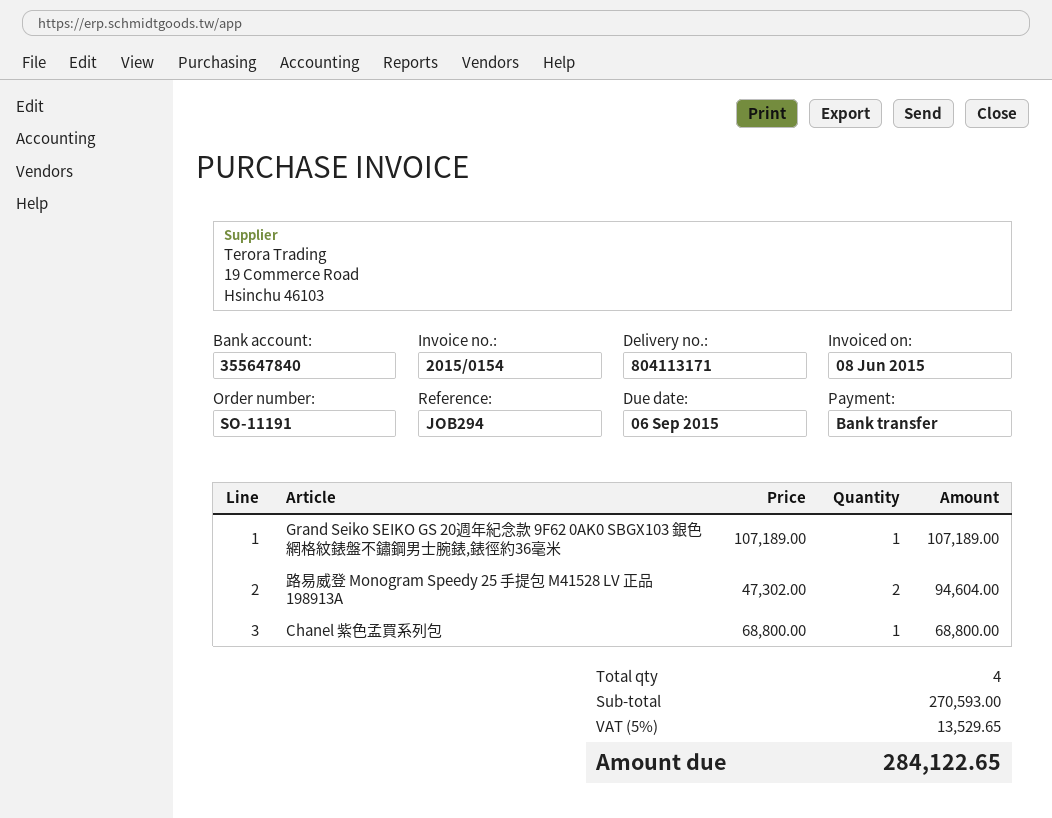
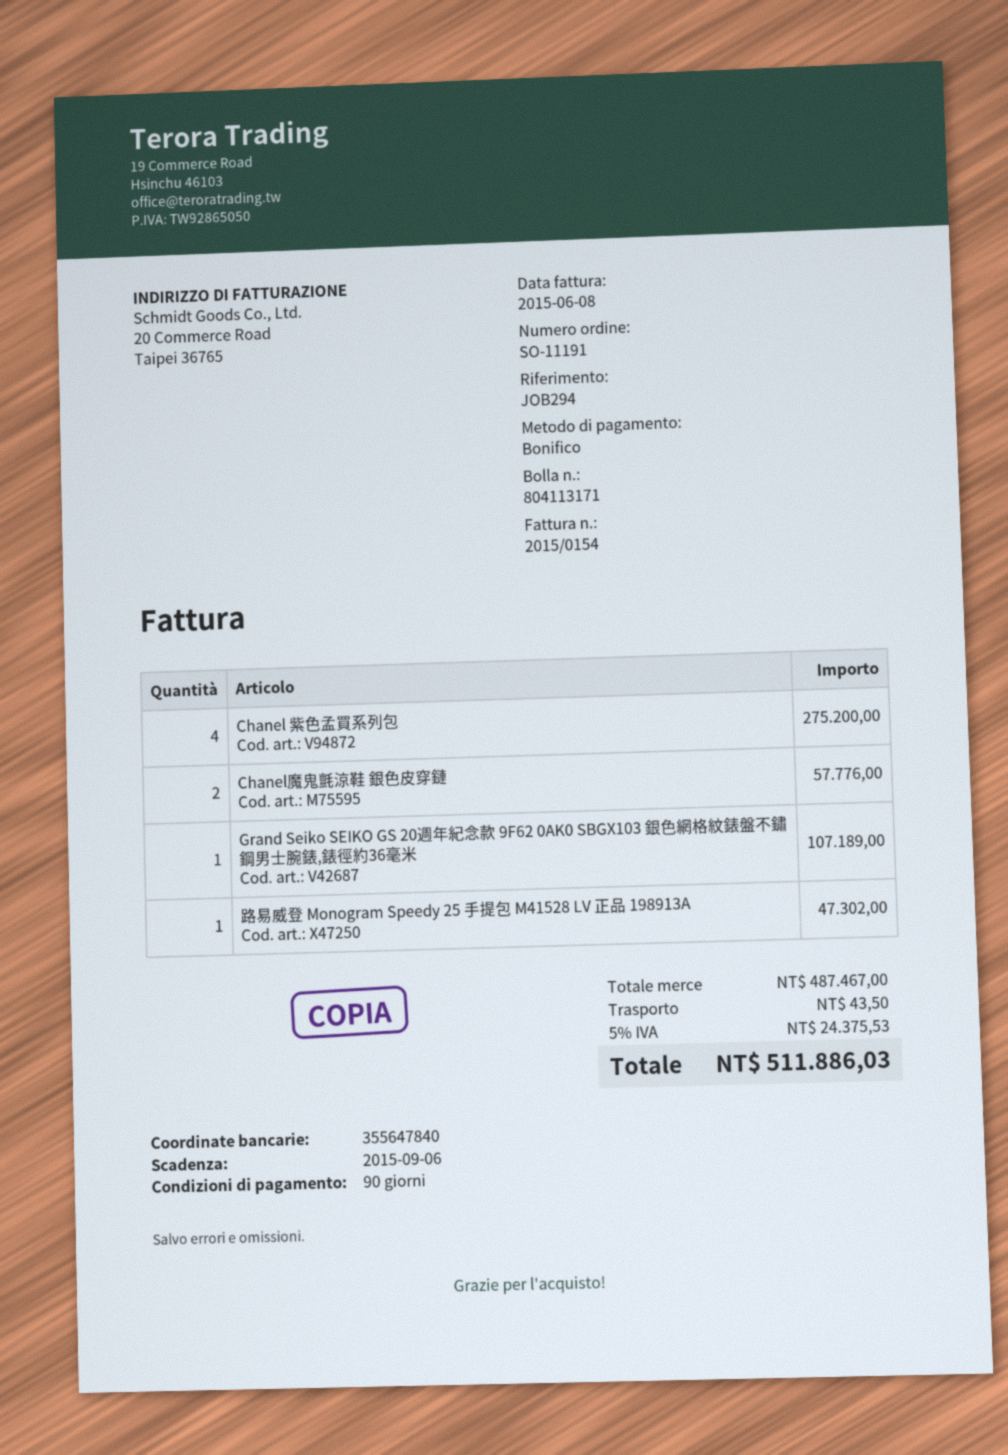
路易威登 Monogram Speedy 25 手提包 M41528 LV 正品 198913A: 2 for 94604.00 -> 1 for 47302.00
Chanel 紫色孟買系列包: 1 for 68800.00 -> 4 for 275200.00
Chanel魔鬼氈涼鞋 銀色皮穿鏈: none -> 2 for 57776.00
subtotal: 270593.00 -> 487467.00
shipping: none -> 43.50
tax: 5% = 13529.65 -> 5% = 24375.53
total: 284122.65 -> 511886.03

